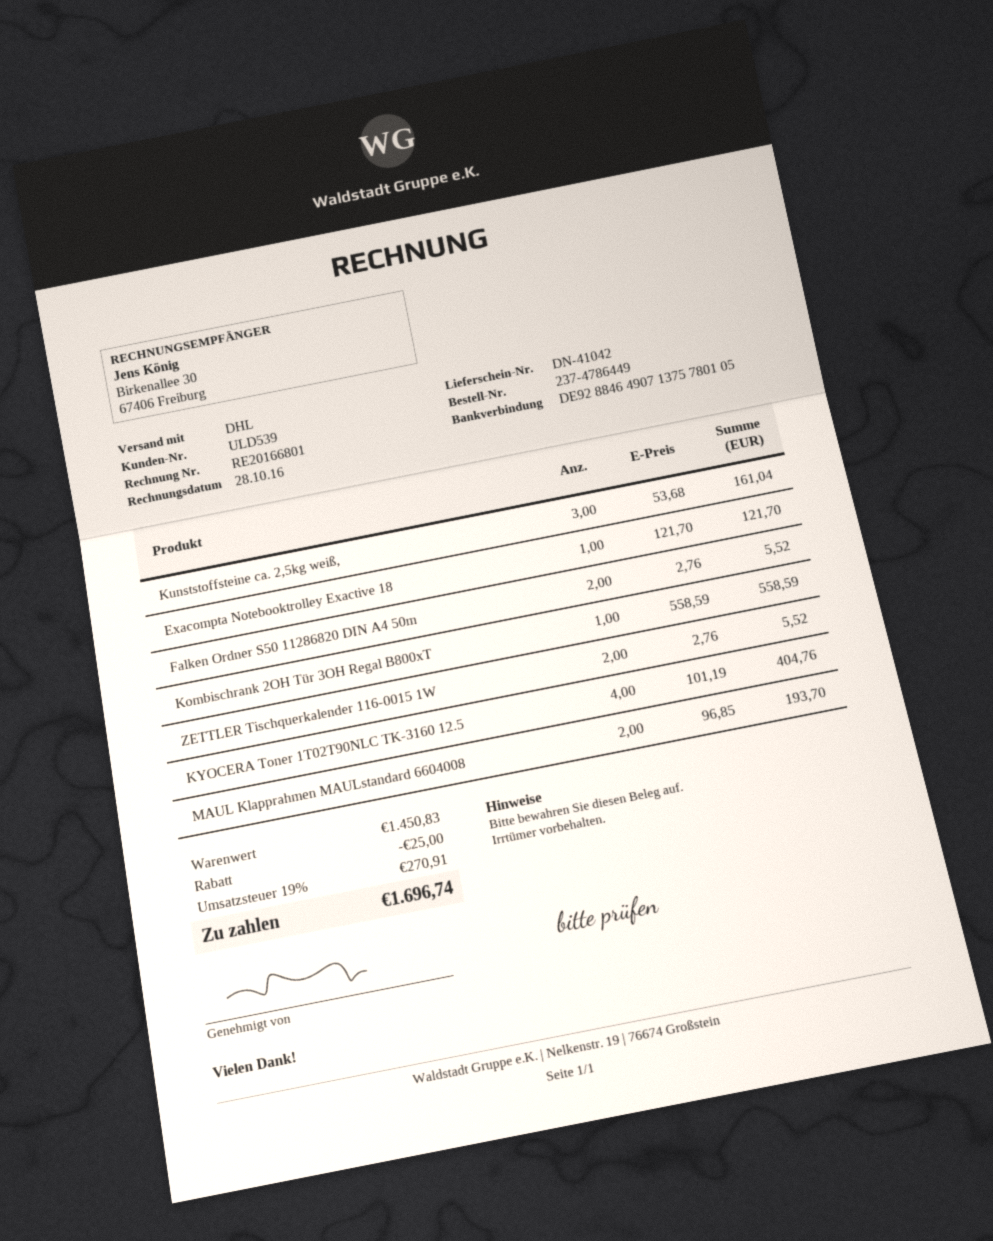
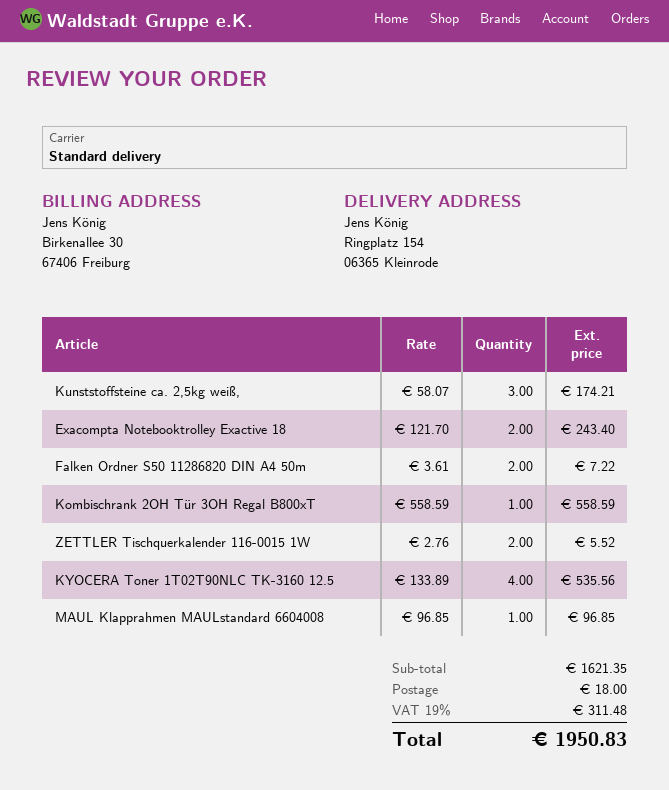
shipping method: DHL -> standard
Kunststoffsteine ca. 2,5kg weiß,: 3 x 53.68 = 161.04 -> 3 x 58.07 = 174.21
Exacompta Notebooktrolley Exactive 18: 1 x 121.70 = 121.70 -> 2 x 121.70 = 243.40
Falken Ordner S50 11286820 DIN A4 50m: 2 x 2.76 = 5.52 -> 2 x 3.61 = 7.22
KYOCERA Toner 1T02T90NLC TK-3160 12.5: 4 x 101.19 = 404.76 -> 4 x 133.89 = 535.56
MAUL Klapprahmen MAULstandard 6604008: 2 x 96.85 = 193.70 -> 1 x 96.85 = 96.85
subtotal: 1450.83 -> 1621.35
discount: 25.00 -> none
shipping: none -> 18.00
tax: 19% = 270.91 -> 19% = 311.48
total: 1696.74 -> 1950.83

